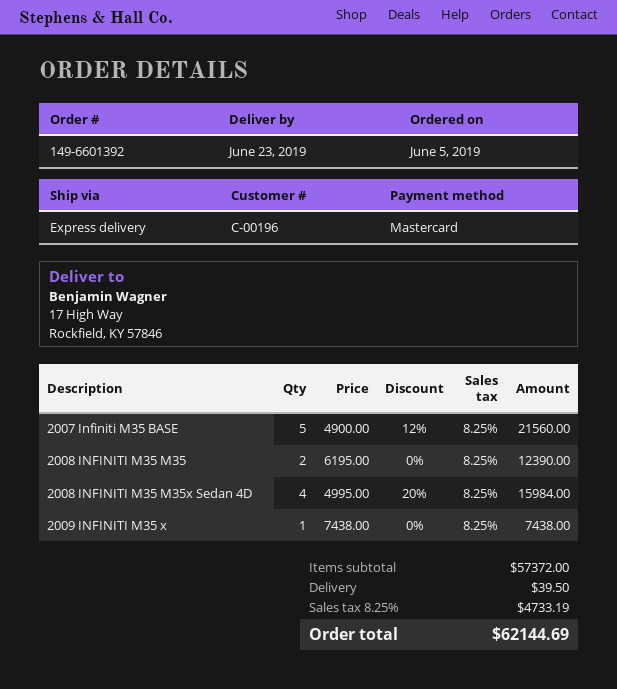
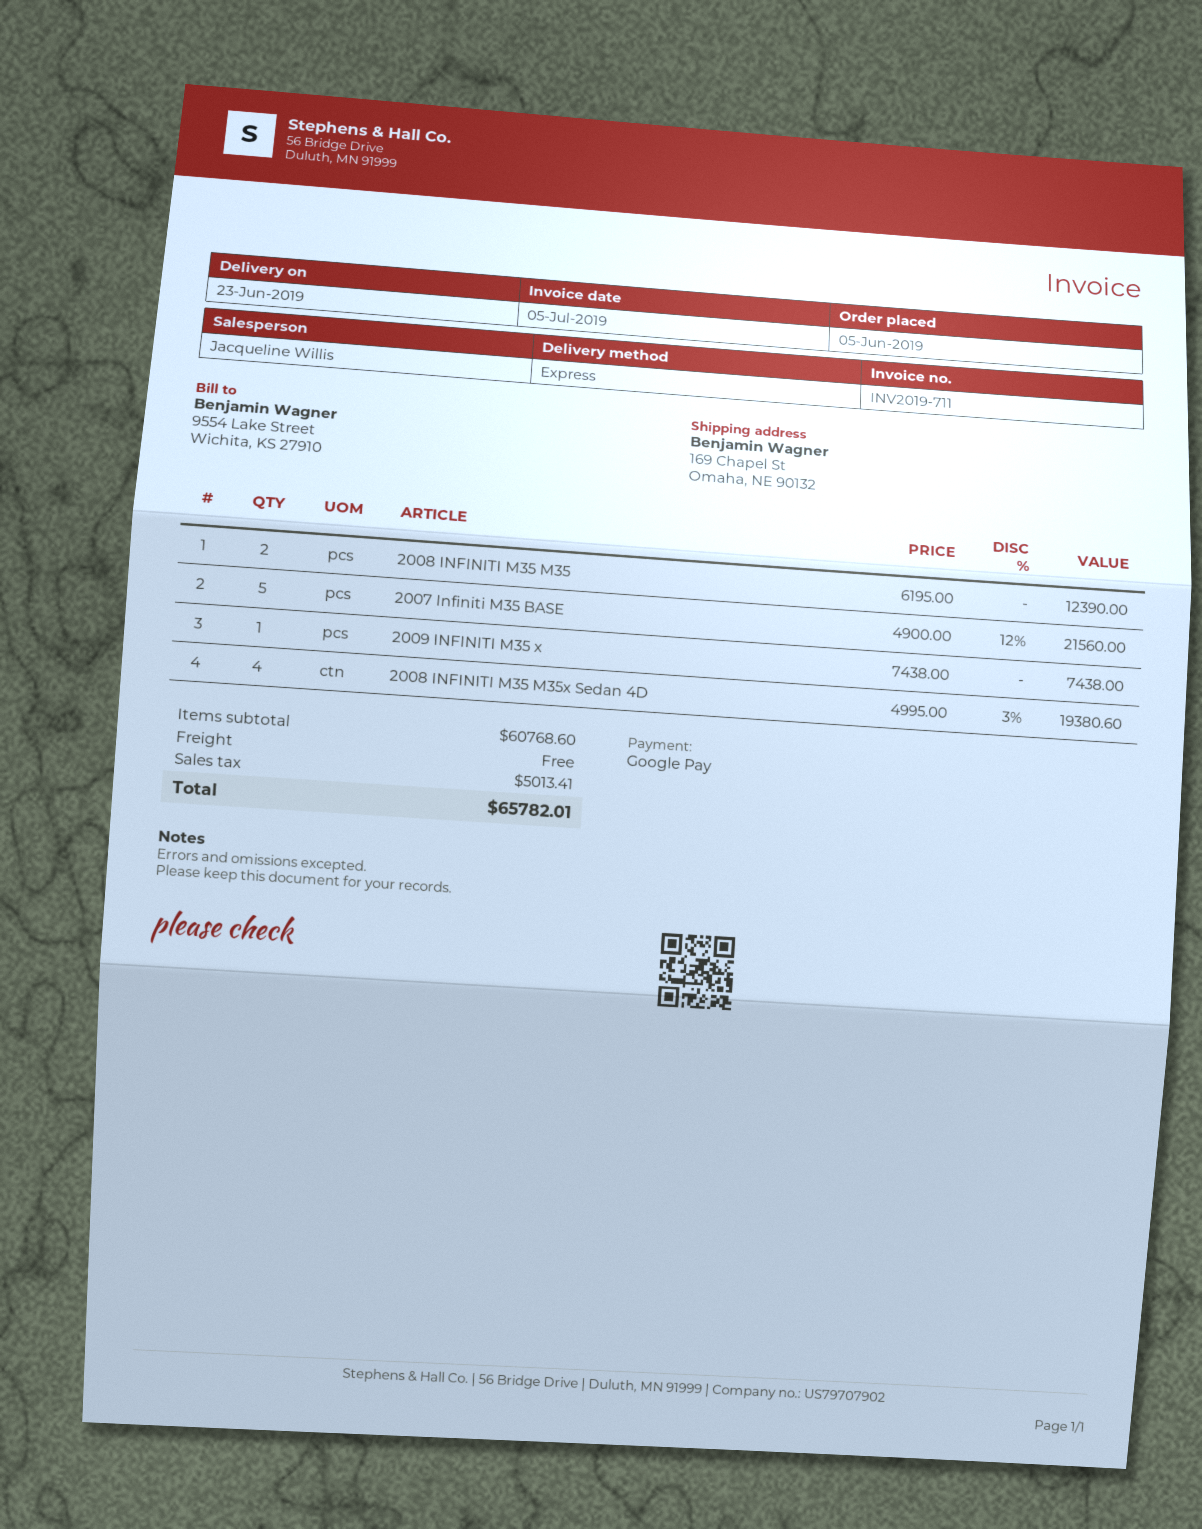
payment method: Mastercard -> Google Pay
ship to: 17 High Way, Rockfield, KY 57846 -> 169 Chapel St, Omaha, NE 90132
2008 INFINITI M35 M35x Sedan 4D: 4 x 4995.00 - 20% = 15984.00 -> 4 x 4995.00 - 3% = 19380.60
subtotal: 57372.00 -> 60768.60
shipping: 39.50 -> 0.00
tax: 4733.19 -> 5013.41
total: 62144.69 -> 65782.01

